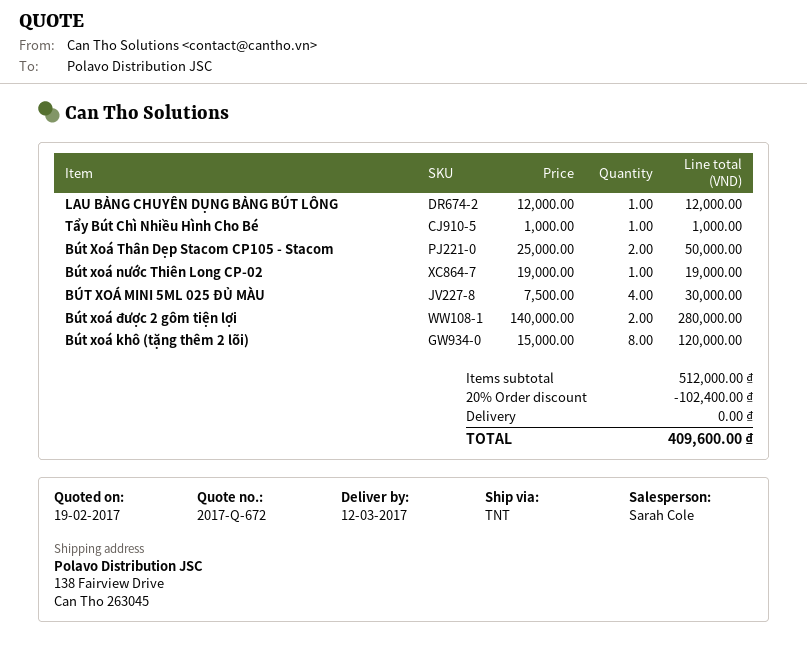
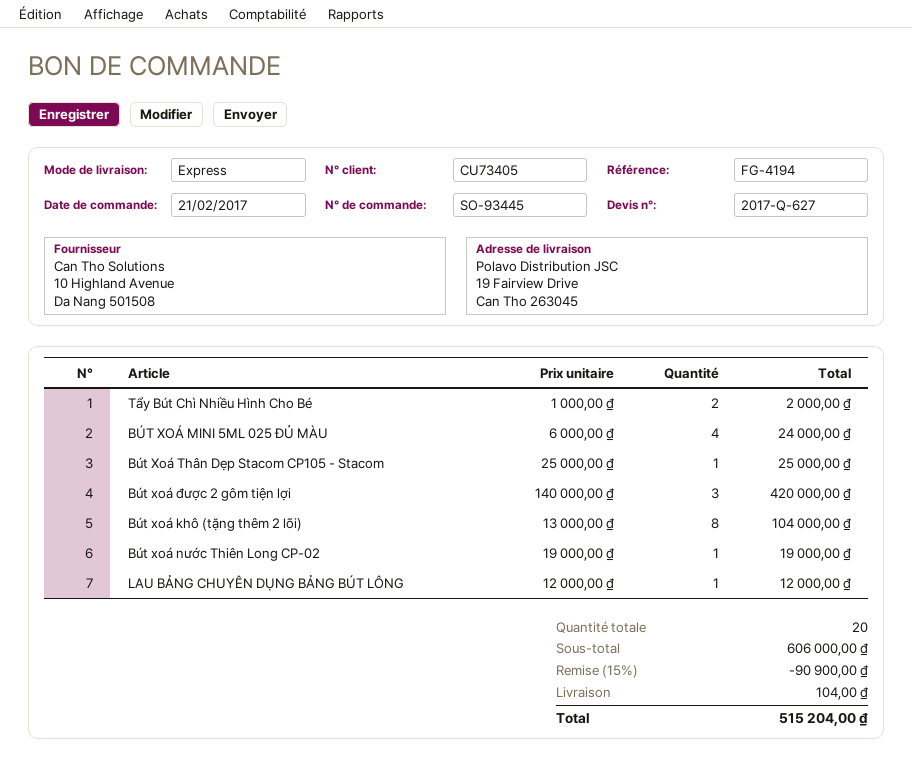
quote number: 2017-Q-672 -> 2017-Q-627
shipping method: TNT -> express
ship to: 138 Fairview Drive, Can Tho 263045 -> 19 Fairview Drive, Can Tho 263045
Tẩy Bút Chì Nhiều Hình Cho Bé: 1 x 1000.00 = 1000.00 -> 2 x 1000.00 = 2000.00
Bút Xoá Thân Dẹp Stacom CP105 - Stacom: 2 x 25000.00 = 50000.00 -> 1 x 25000.00 = 25000.00
BÚT XOÁ MINI 5ML 025 ĐỦ MÀU: 4 x 7500.00 = 30000.00 -> 4 x 6000.00 = 24000.00
Bút xoá được 2 gôm tiện lợi: 2 x 140000.00 = 280000.00 -> 3 x 140000.00 = 420000.00
Bút xoá khô (tặng thêm 2 lõi): 8 x 15000.00 = 120000.00 -> 8 x 13000.00 = 104000.00
subtotal: 512000.00 -> 606000.00
discount: 20% = 102400.00 -> 15% = 90900.00
shipping: 0.00 -> 104.00
total: 409600.00 -> 515204.00

